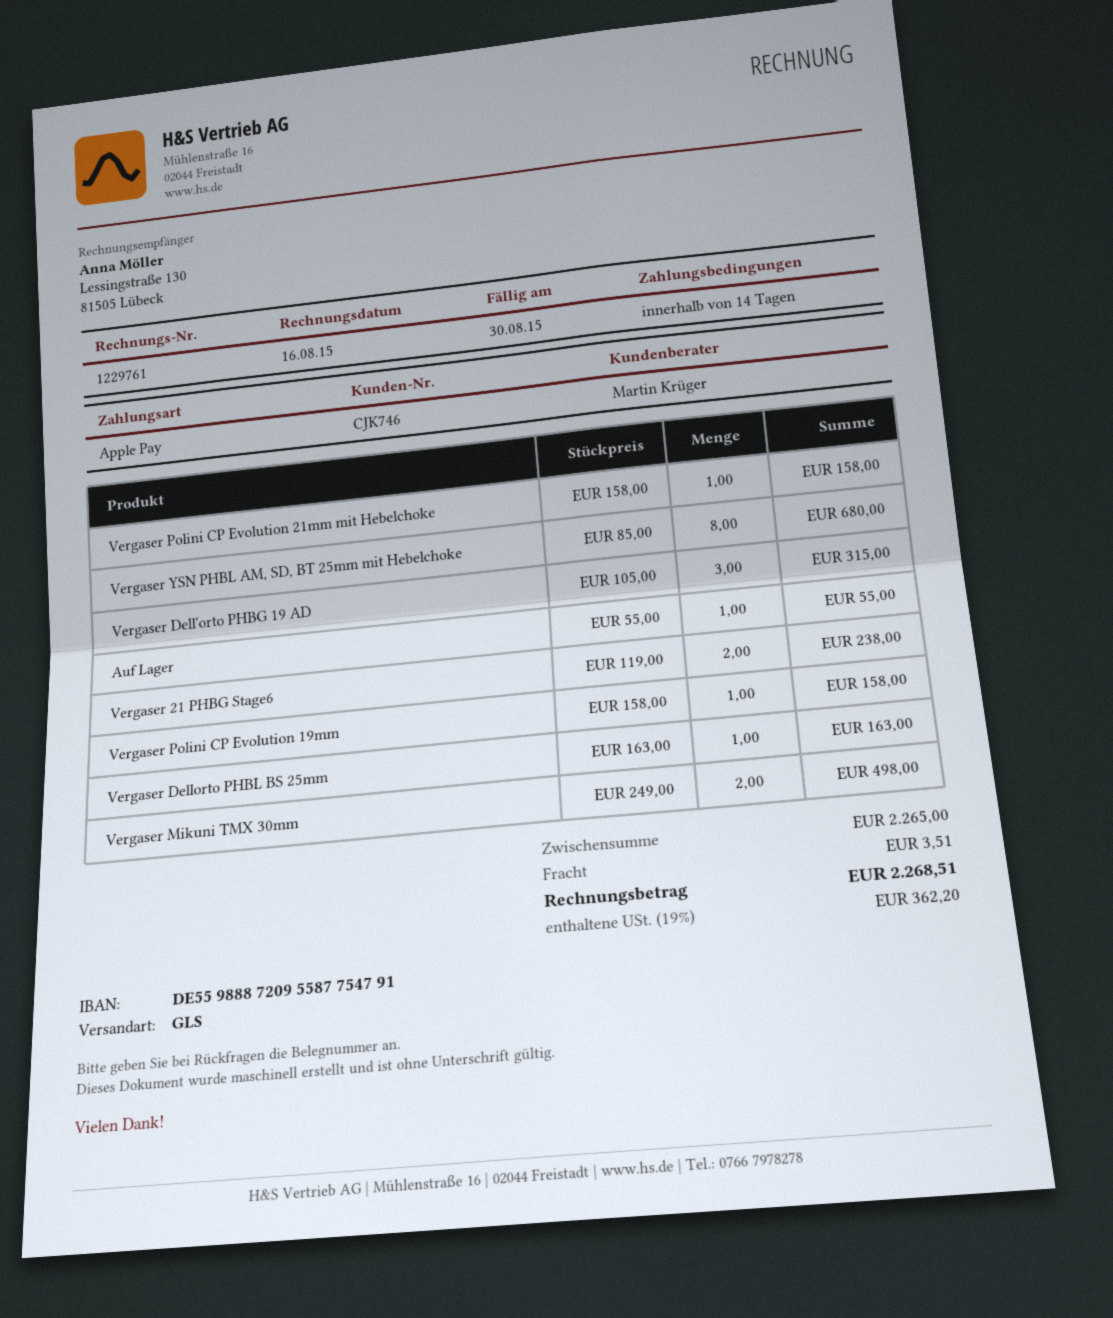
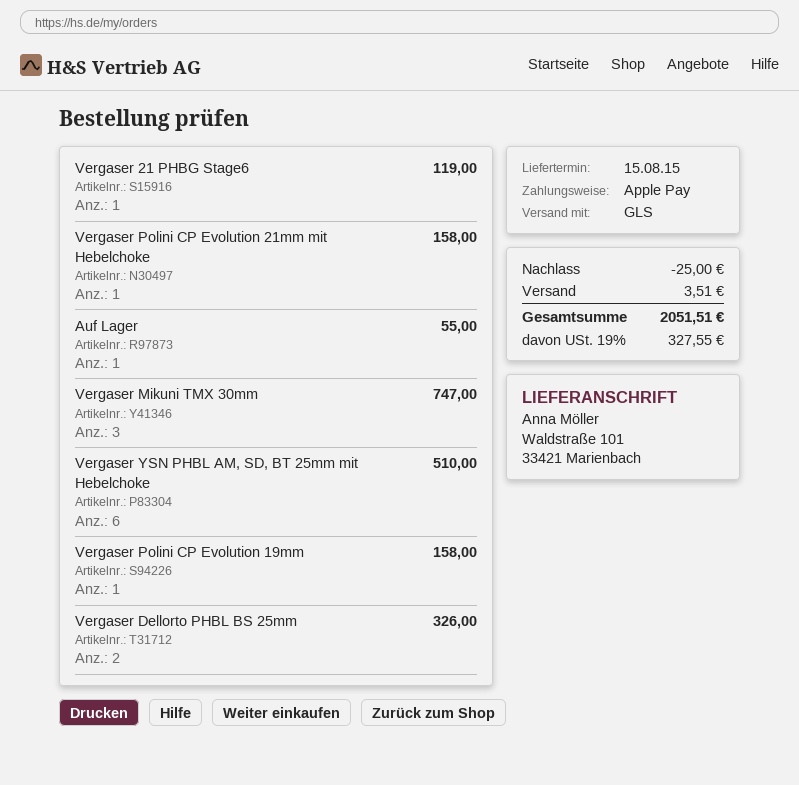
Vergaser YSN PHBL AM, SD, BT 25mm mit Hebelchoke: 8 for 680.00 -> 6 for 510.00
Vergaser Dell'orto PHBG 19 AD: 3 for 315.00 -> none
Vergaser 21 PHBG Stage6: 2 for 238.00 -> 1 for 119.00
Vergaser Dellorto PHBL BS 25mm: 1 for 163.00 -> 2 for 326.00
Vergaser Mikuni TMX 30mm: 2 for 498.00 -> 3 for 747.00
discount: none -> 25.00
tax: 19% = 362.20 -> 19% = 327.55
total: 2268.51 -> 2051.51

